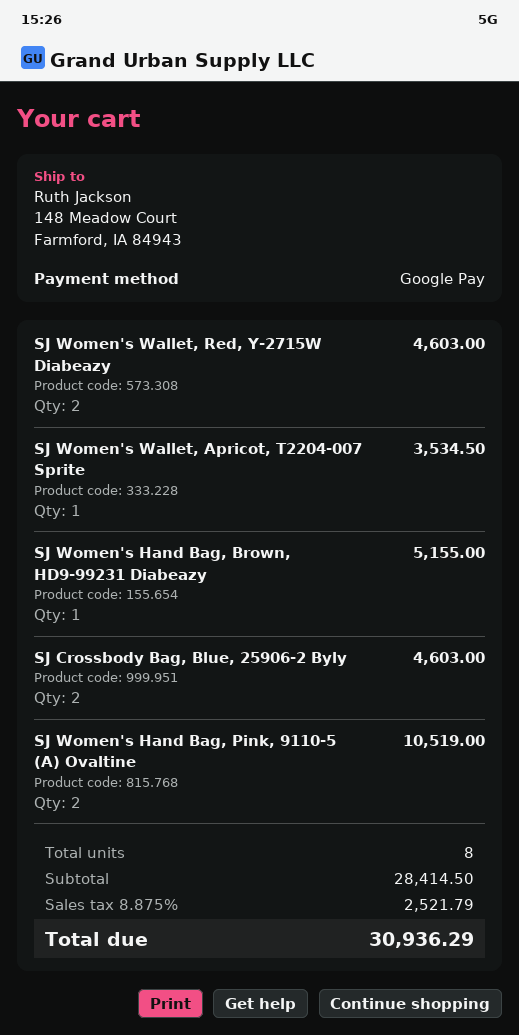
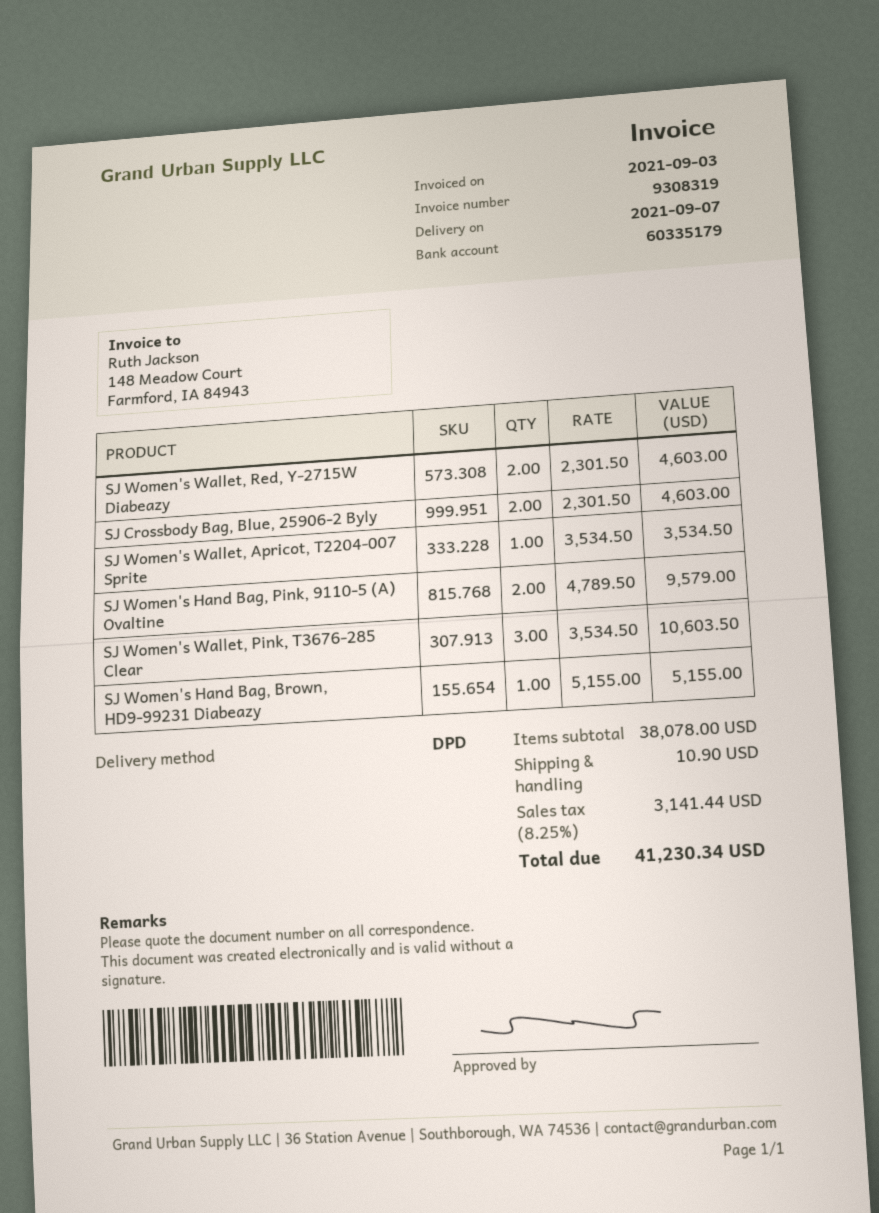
SJ Women's Hand Bag, Pink, 9110-5 (A) Ovaltine: 2 for 10519.00 -> 2 for 9579.00
SJ Women's Wallet, Pink, T3676-285 Clear: none -> 3 for 10603.50
subtotal: 28414.50 -> 38078.00
shipping: none -> 10.90
tax: 8.875% = 2521.79 -> 8.25% = 3141.44
total: 30936.29 -> 41230.34

